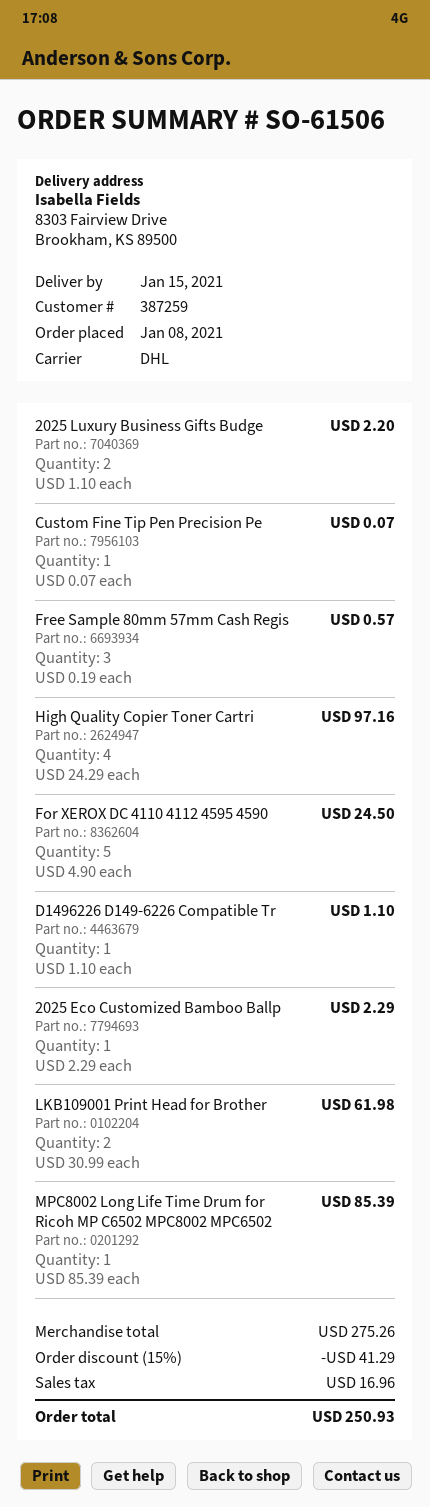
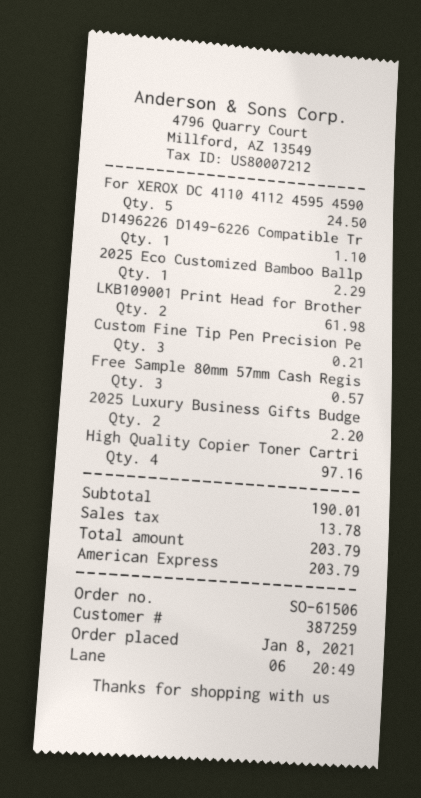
Custom Fine Tip Pen Precision Pe: 1 for 0.07 -> 3 for 0.21
MPC8002 Long Life Time Drum for Ricoh MP C6502 MPC8002 MPC6502: 1 for 85.39 -> none
subtotal: 275.26 -> 190.01
discount: 15% = 41.29 -> none
tax: 16.96 -> 13.78
total: 250.93 -> 203.79

